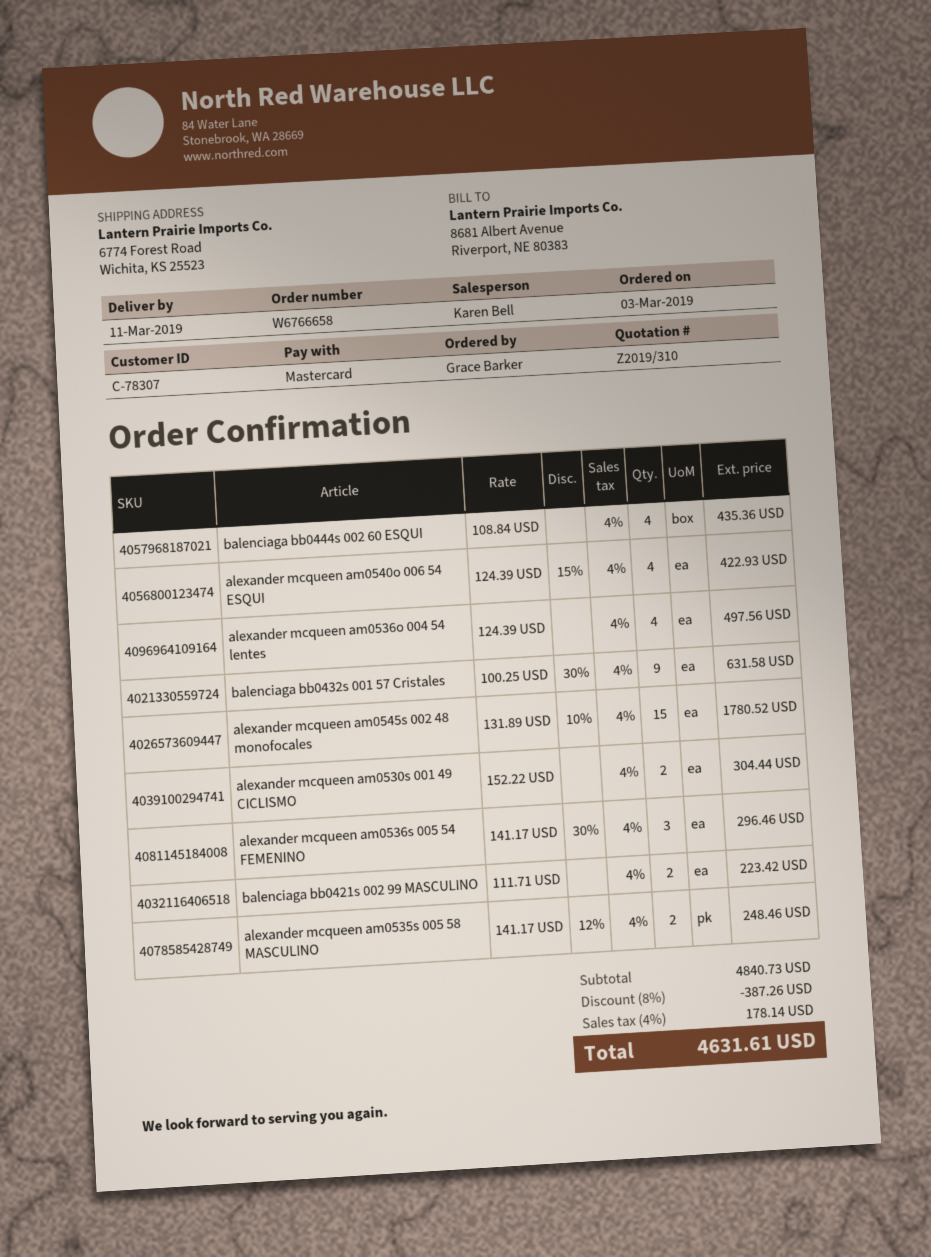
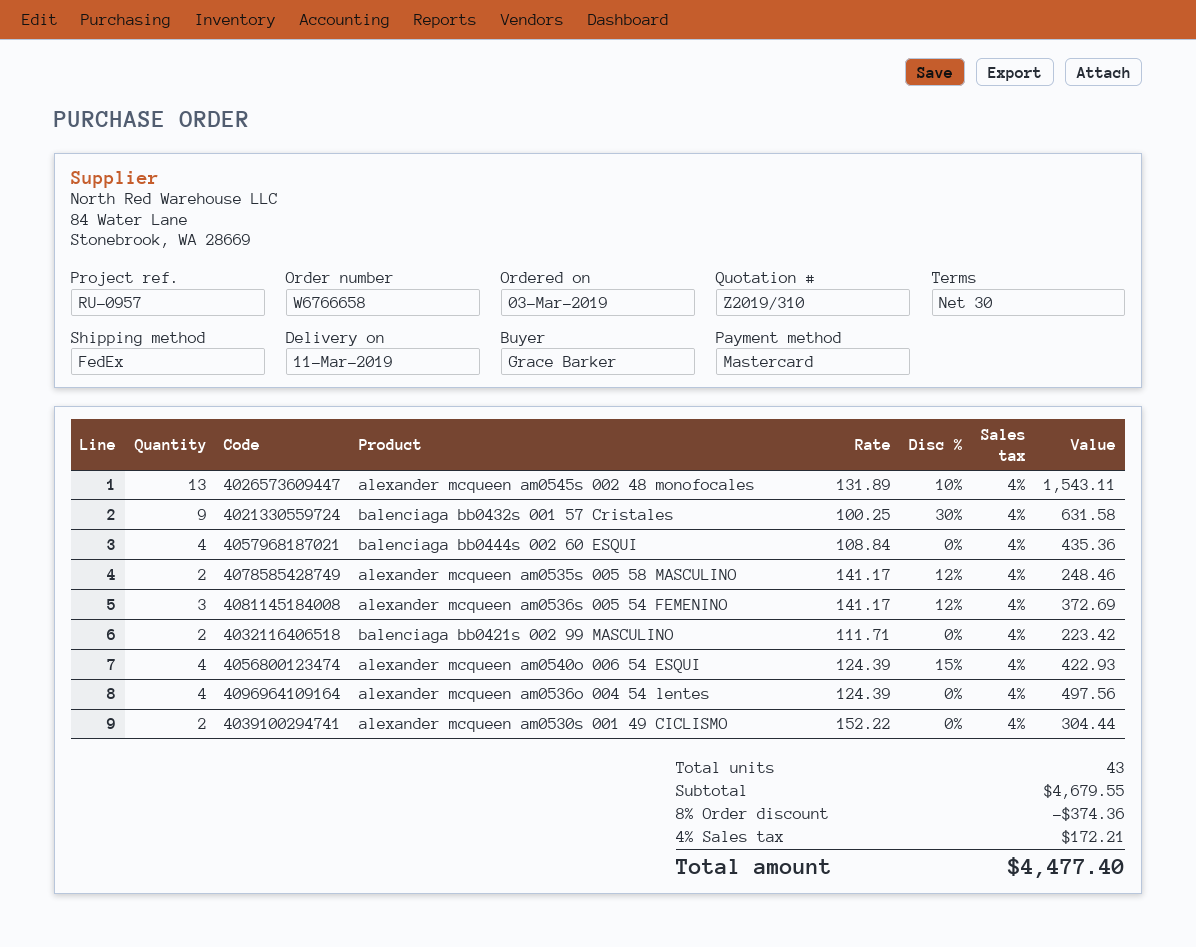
alexander mcqueen am0545s 002 48 monofocales: 15 x 131.89 - 10% = 1780.52 -> 13 x 131.89 - 10% = 1543.11
alexander mcqueen am0536s 005 54 FEMENINO: 3 x 141.17 - 30% = 296.46 -> 3 x 141.17 - 12% = 372.69
subtotal: 4840.73 -> 4679.55
discount: 8% = 387.26 -> 8% = 374.36
tax: 4% = 178.14 -> 4% = 172.21
total: 4631.61 -> 4477.40

